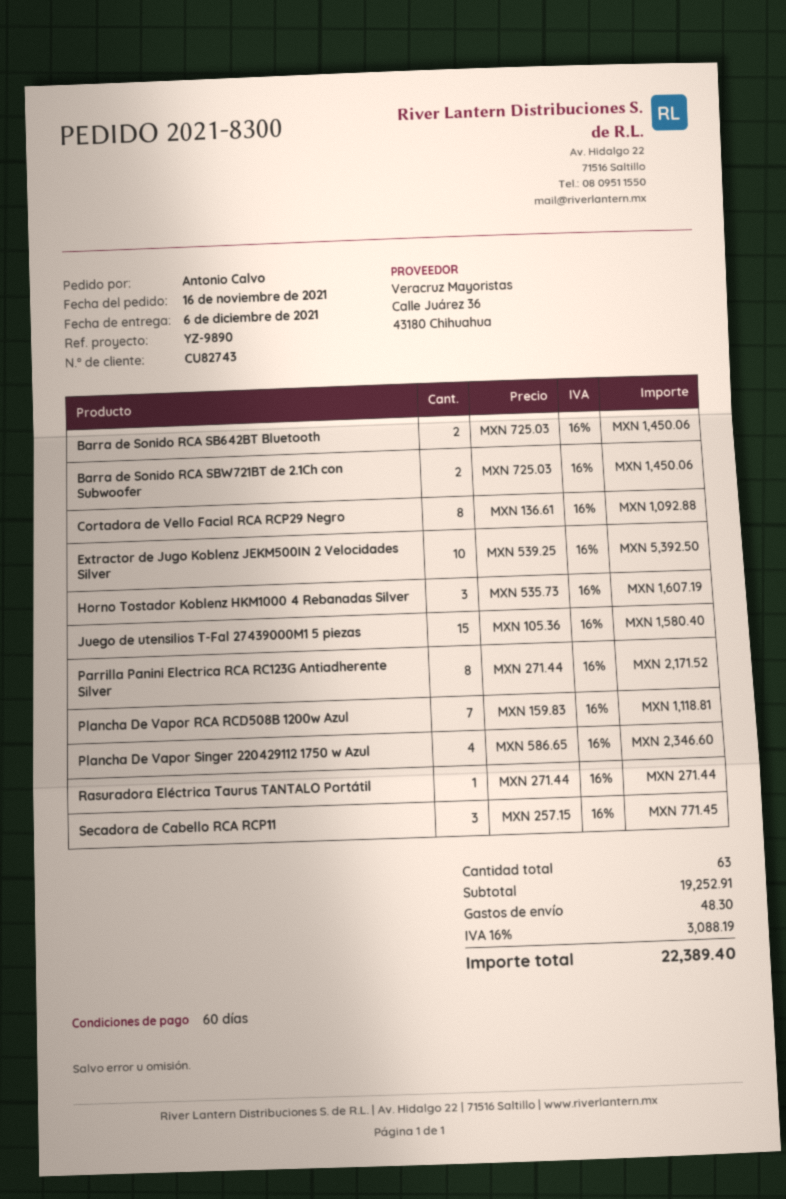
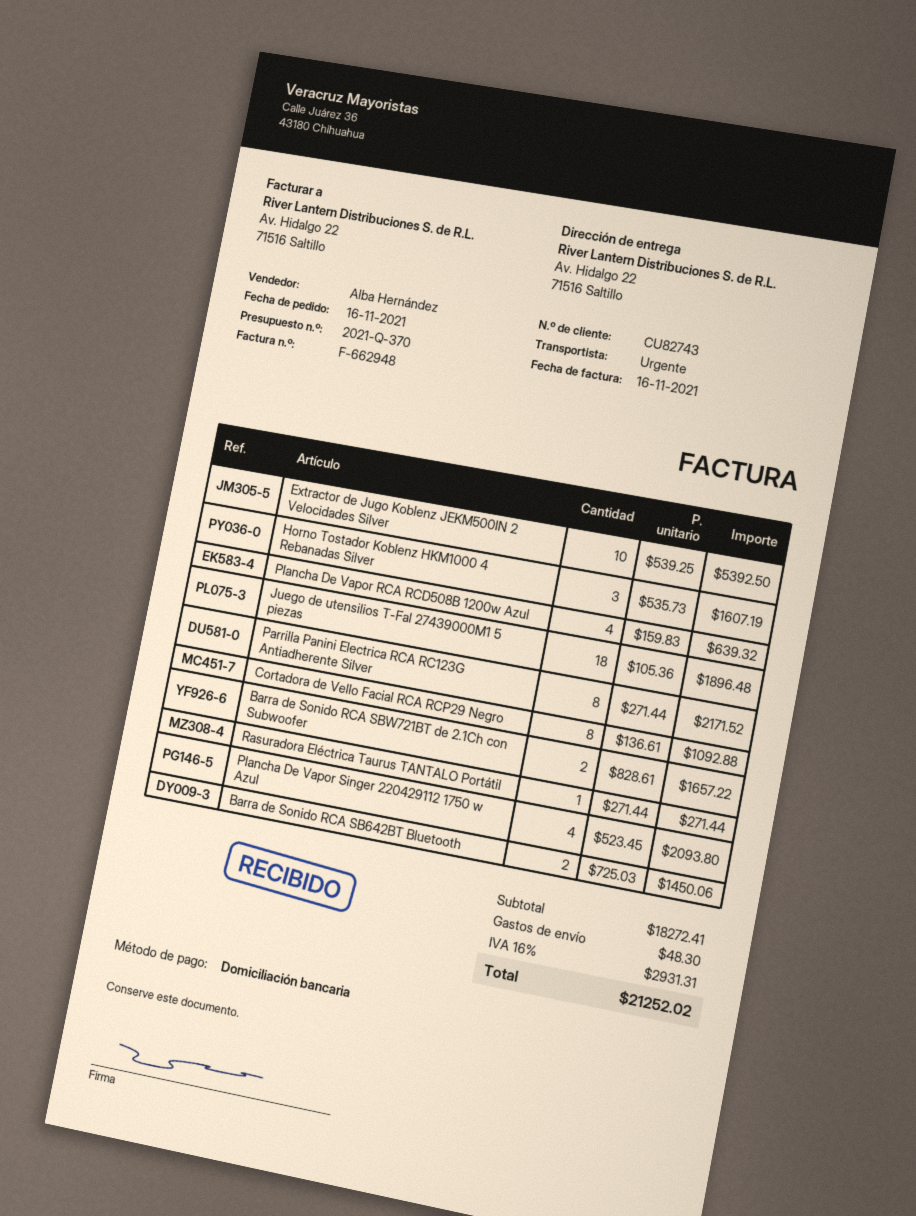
Barra de Sonido RCA SBW721BT de 2.1Ch con Subwoofer: 2 x 725.03 = 1450.06 -> 2 x 828.61 = 1657.22
Juego de utensilios T-Fal 27439000M1 5 piezas: 15 x 105.36 = 1580.40 -> 18 x 105.36 = 1896.48
Plancha De Vapor RCA RCD508B 1200w Azul: 7 x 159.83 = 1118.81 -> 4 x 159.83 = 639.32
Plancha De Vapor Singer 220429112 1750 w Azul: 4 x 586.65 = 2346.60 -> 4 x 523.45 = 2093.80
Secadora de Cabello RCA RCP11: 3 x 257.15 = 771.45 -> none
subtotal: 19252.91 -> 18272.41
tax: 16% = 3088.19 -> 16% = 2931.31
total: 22389.40 -> 21252.02

